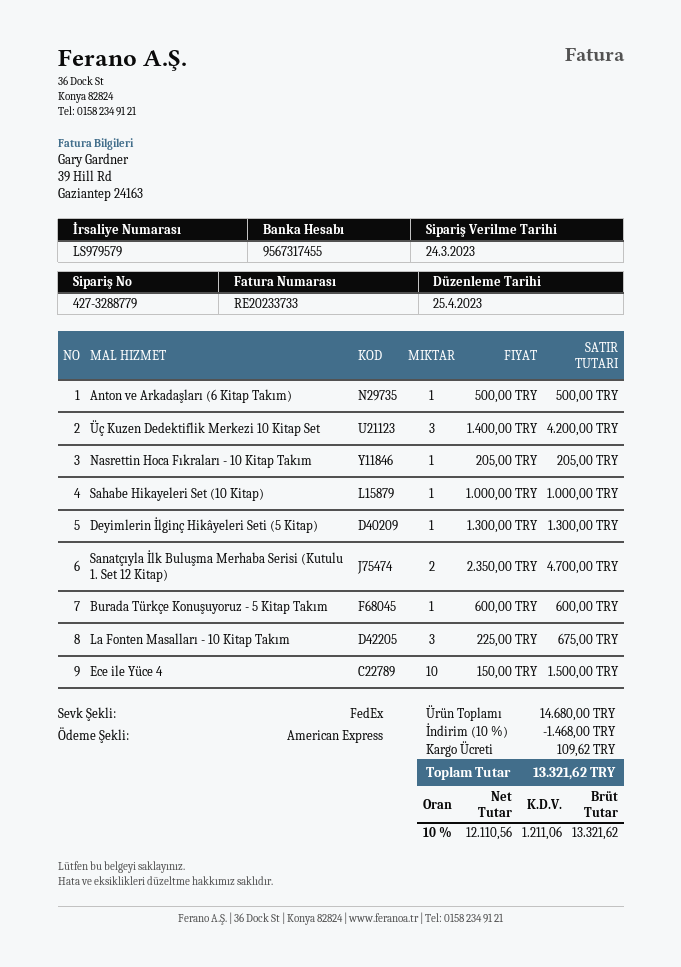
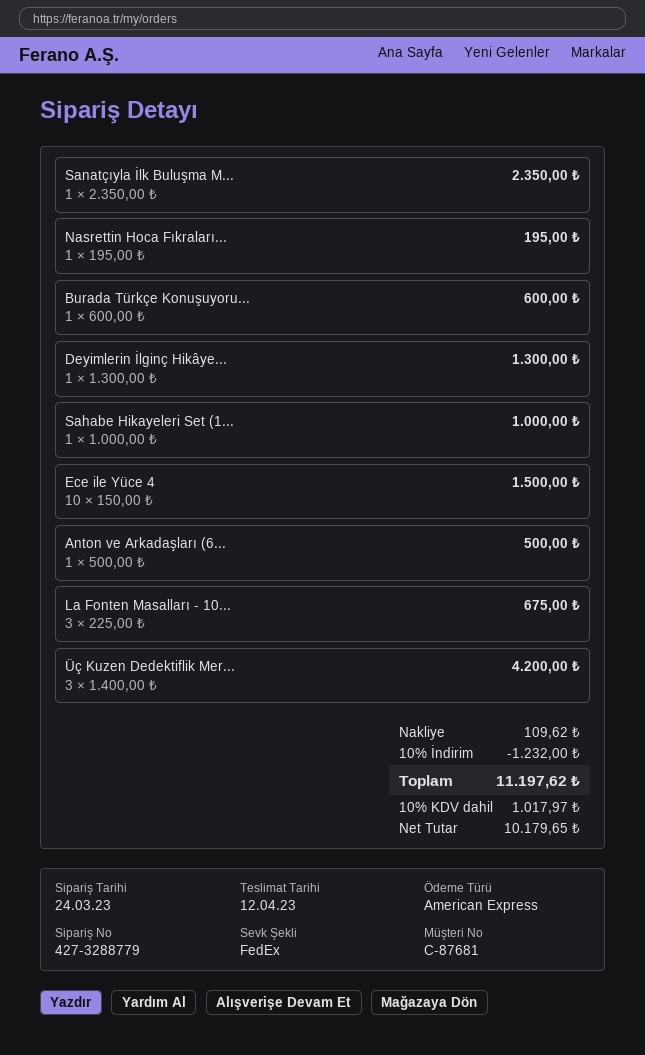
Nasrettin Hoca Fıkraları - 10 Kitap Takım: 1 x 205.00 = 205.00 -> 1 x 195.00 = 195.00
Sanatçıyla İlk Buluşma Merhaba Serisi (Kutulu 1. Set 12 Kitap): 2 x 2350.00 = 4700.00 -> 1 x 2350.00 = 2350.00
discount: 10% = 1468.00 -> 10% = 1232.00
net: 12110.56 -> 10179.65
tax: 10% = 1211.06 -> 10% = 1017.97
total: 13321.62 -> 11197.62

